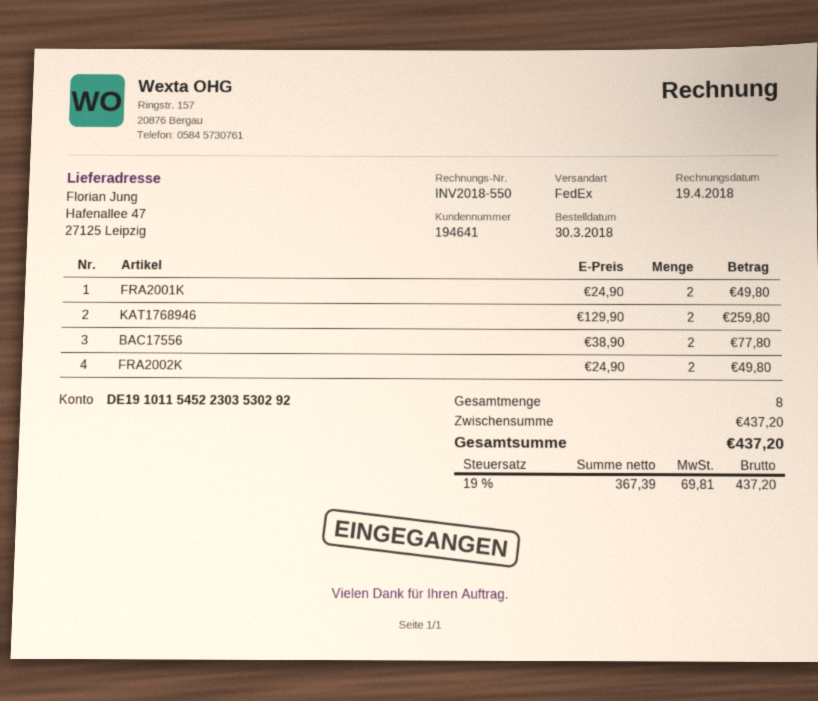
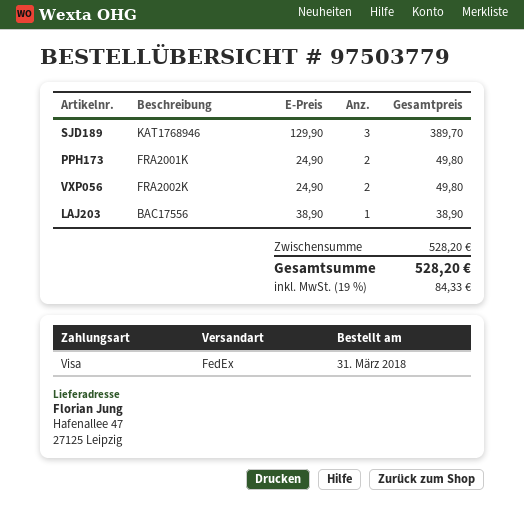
order date: 2018-03-30 -> 2018-03-31
KAT1768946: 2 x 129.90 = 259.80 -> 3 x 129.90 = 389.70
BAC17556: 2 x 38.90 = 77.80 -> 1 x 38.90 = 38.90
subtotal: 437.20 -> 528.20
tax: 19% = 69.81 -> 19% = 84.33
total: 437.20 -> 528.20

